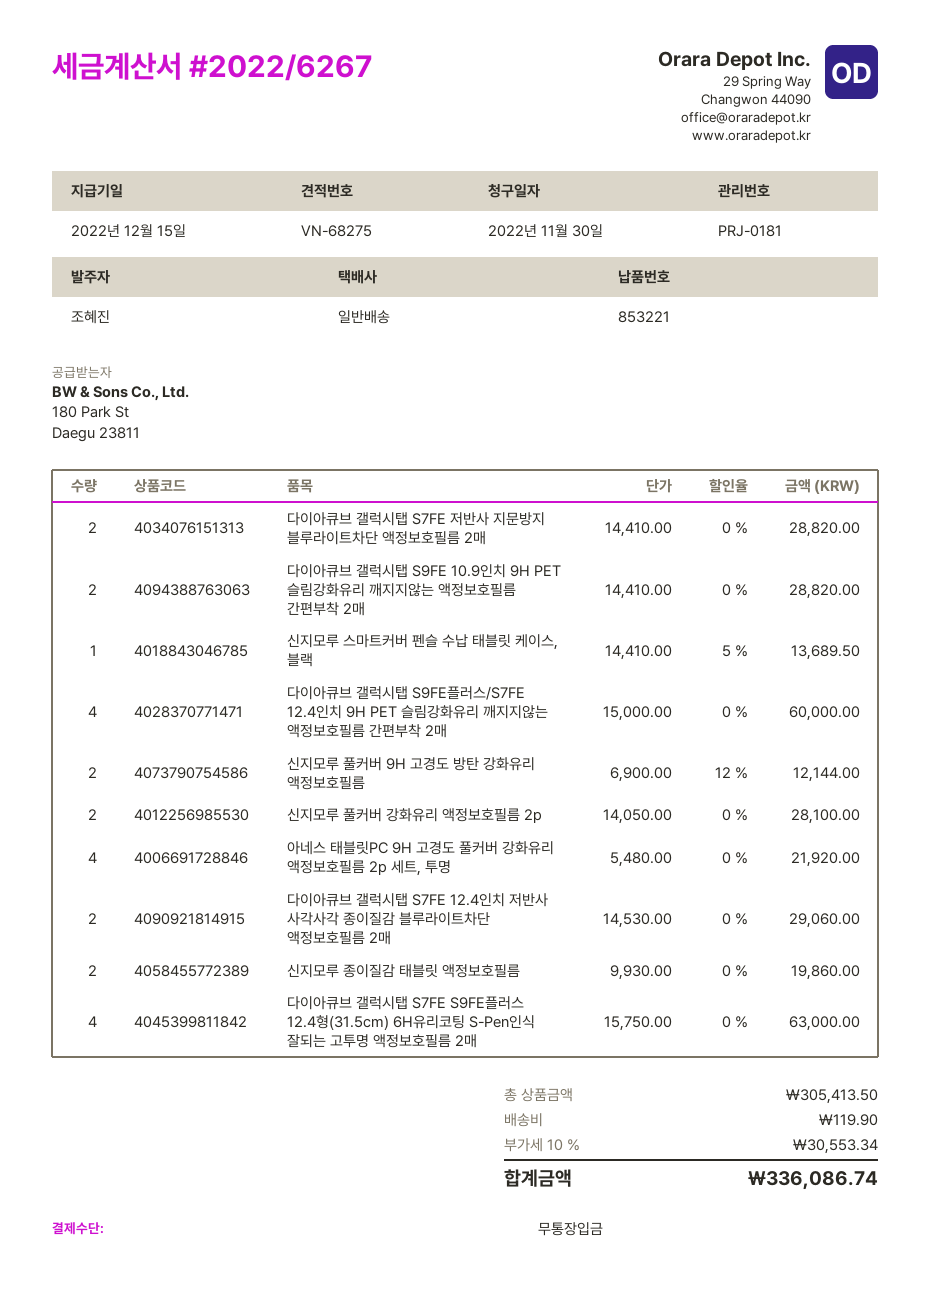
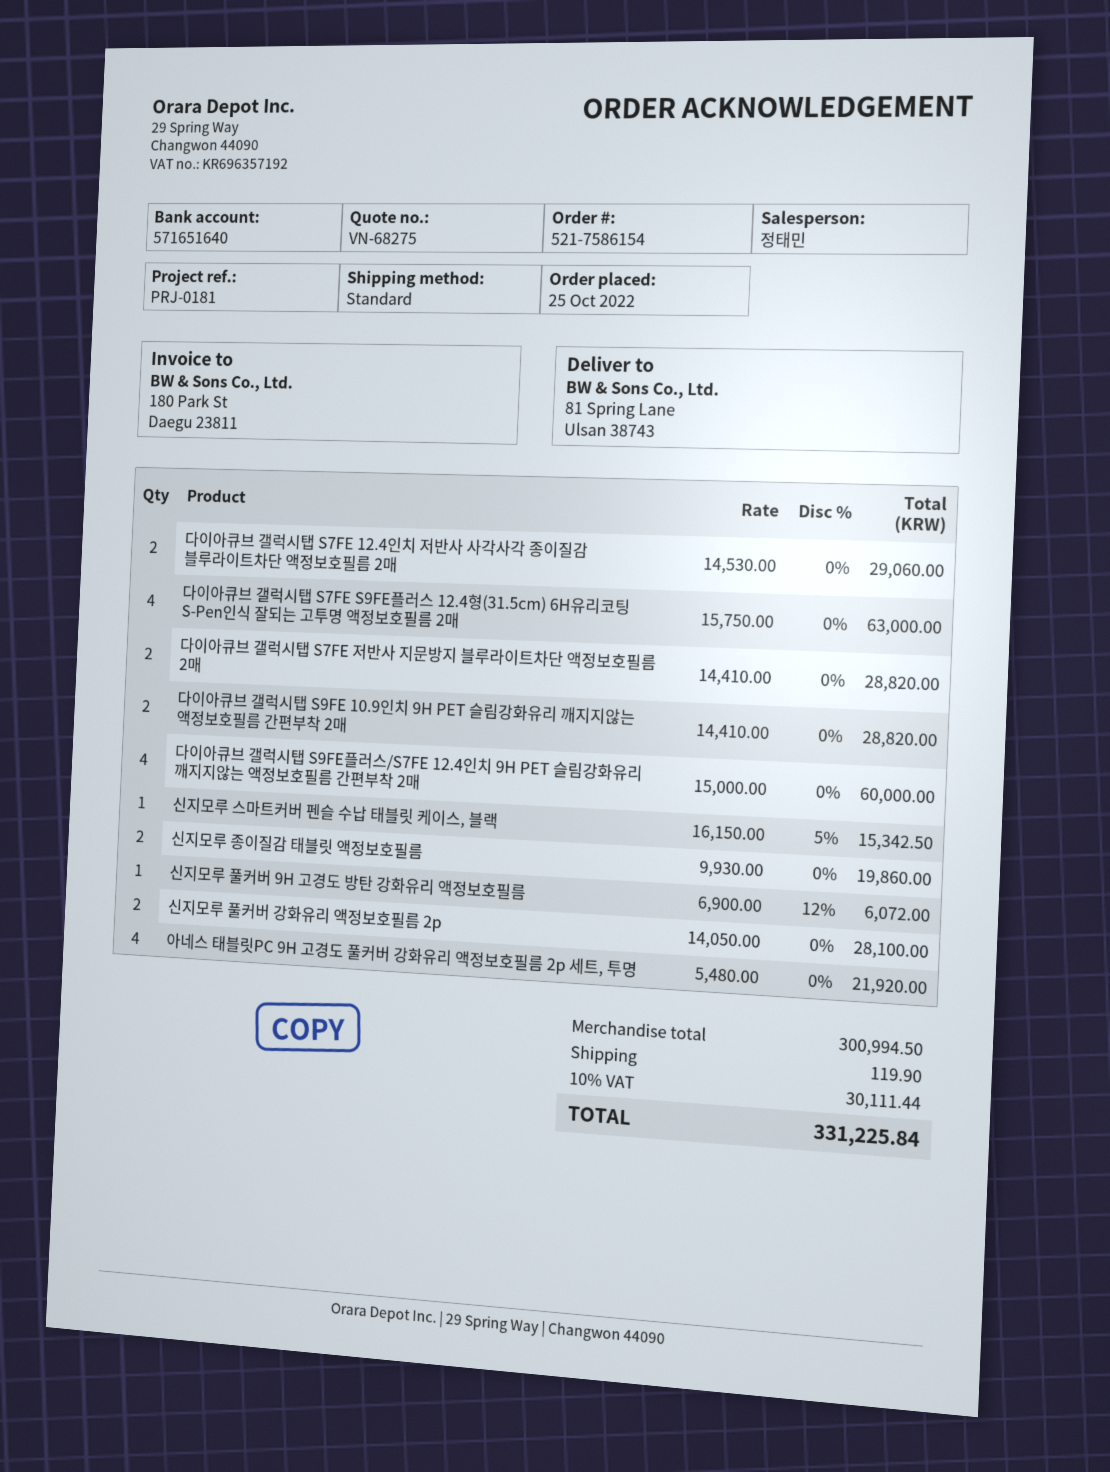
신지모루 스마트커버 펜슬 수납 태블릿 케이스, 블랙: 1 x 14410.00 - 5% = 13689.50 -> 1 x 16150.00 - 5% = 15342.50
신지모루 풀커버 9H 고경도 방탄 강화유리 액정보호필름: 2 x 6900.00 - 12% = 12144.00 -> 1 x 6900.00 - 12% = 6072.00
subtotal: 305413.50 -> 300994.50
tax: 10% = 30553.34 -> 10% = 30111.44
total: 336086.74 -> 331225.84

